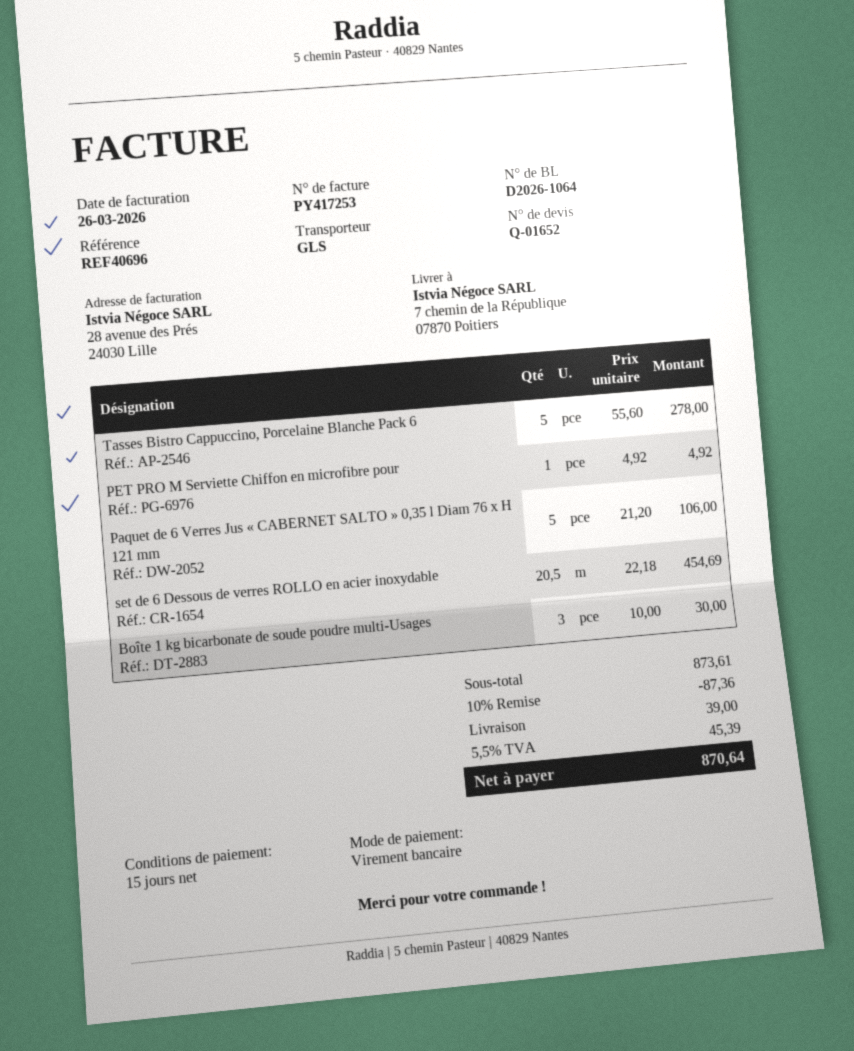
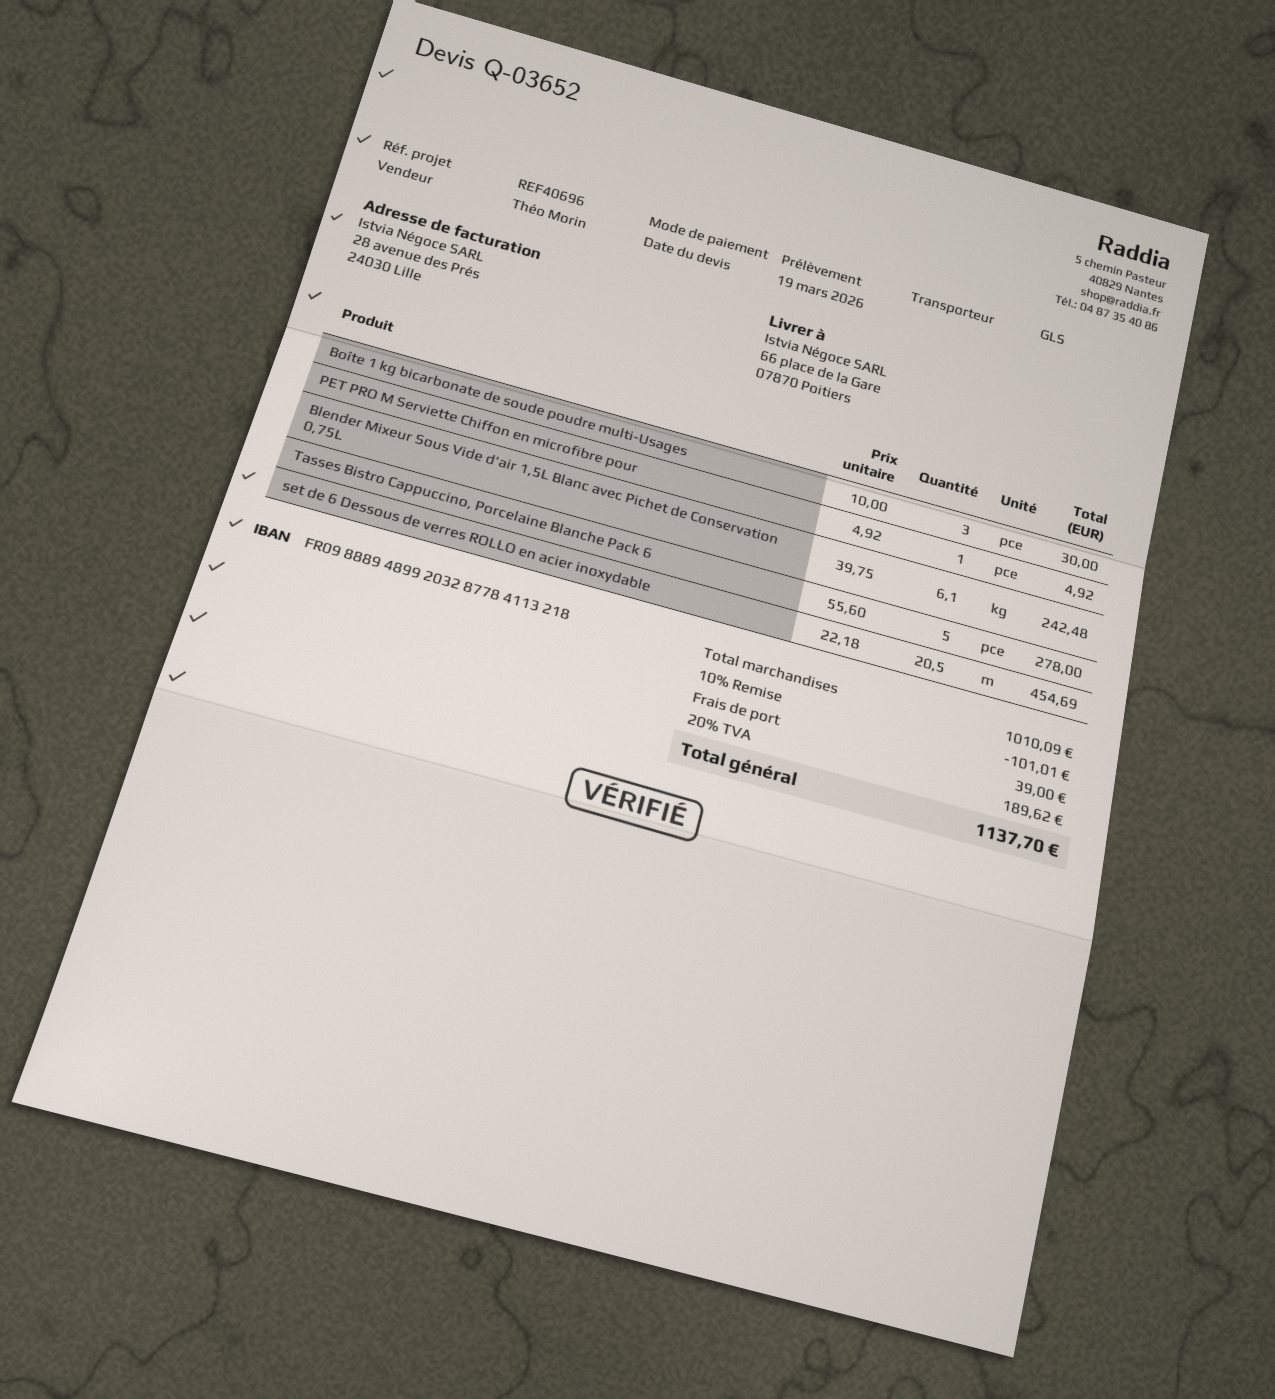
quote number: Q-01652 -> Q-03652
payment method: bank transfer -> direct debit
ship to: 7 chemin de la République, 07870 Poitiers -> 66 place de la Gare, 07870 Poitiers
Paquet de 6 Verres Jus « CABERNET SALTO » 0,35 l Diam 76 x H 121 mm: 5 x 21.20 = 106.00 -> none
Blender Mixeur Sous Vide d'air 1,5L Blanc avec Pichet de Conservation 0,75L: none -> 6.1 x 39.75 = 242.48
subtotal: 873.61 -> 1010.09
discount: 10% = 87.36 -> 10% = 101.01
tax: 5.5% = 45.39 -> 20% = 189.62
total: 870.64 -> 1137.70

